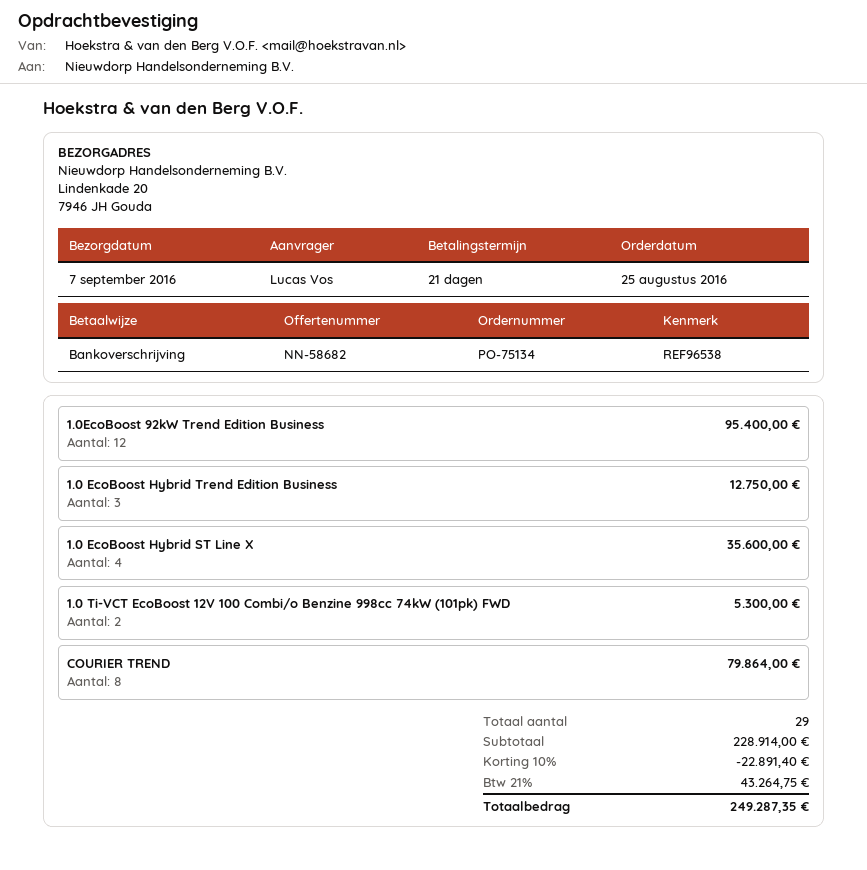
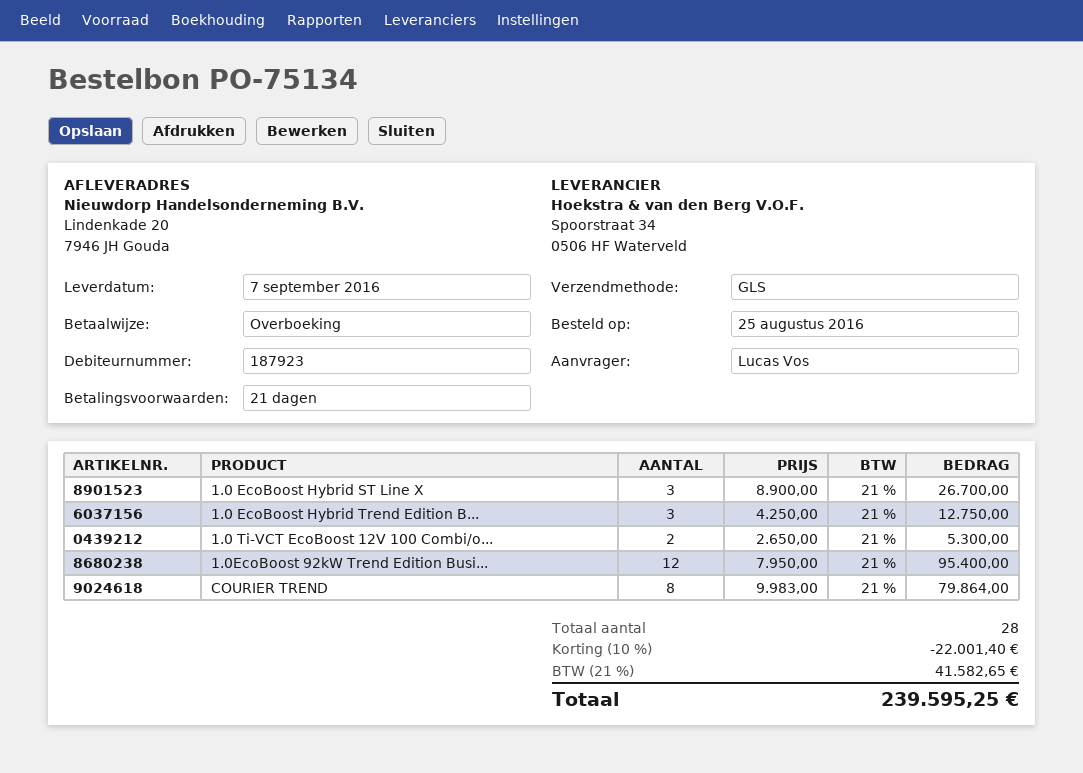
1.0 EcoBoost Hybrid ST Line X: 4 for 35600.00 -> 3 for 26700.00
total quantity: 29 -> 28
discount: 10% = 22891.40 -> 10% = 22001.40
tax: 21% = 43264.75 -> 21% = 41582.65
total: 249287.35 -> 239595.25

